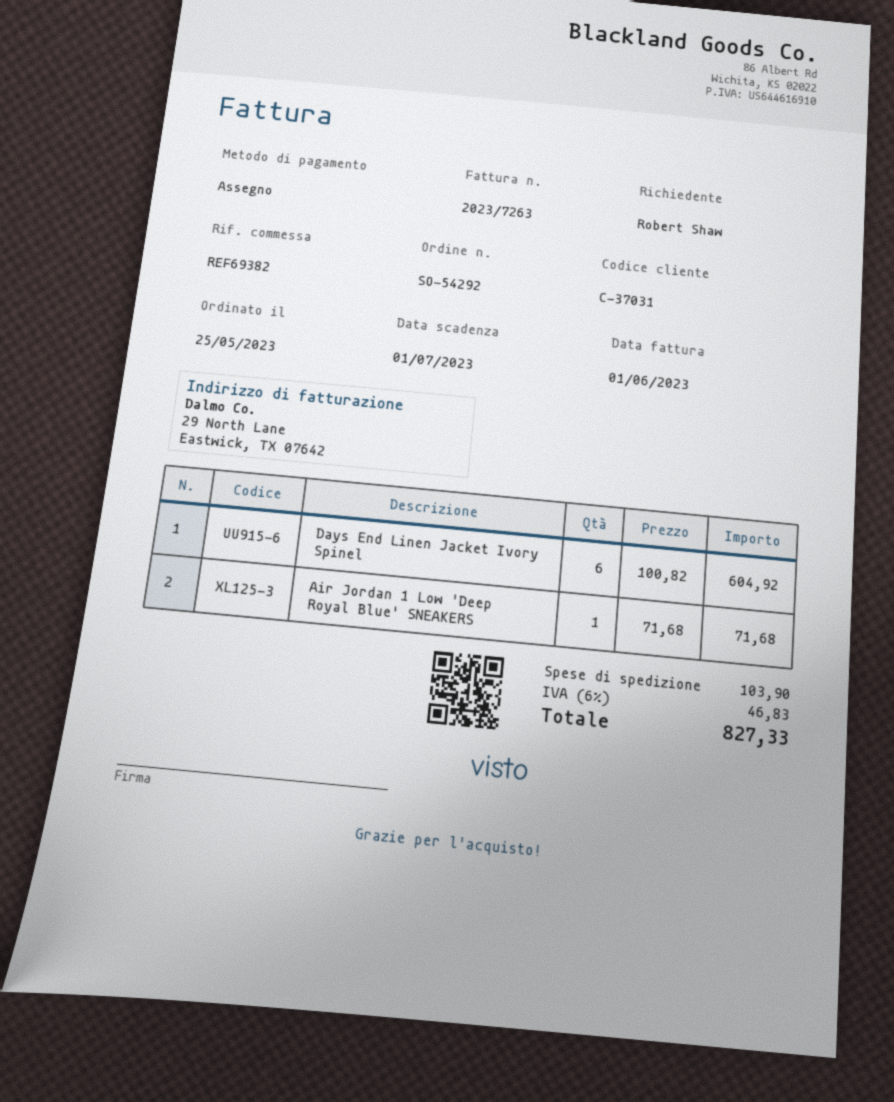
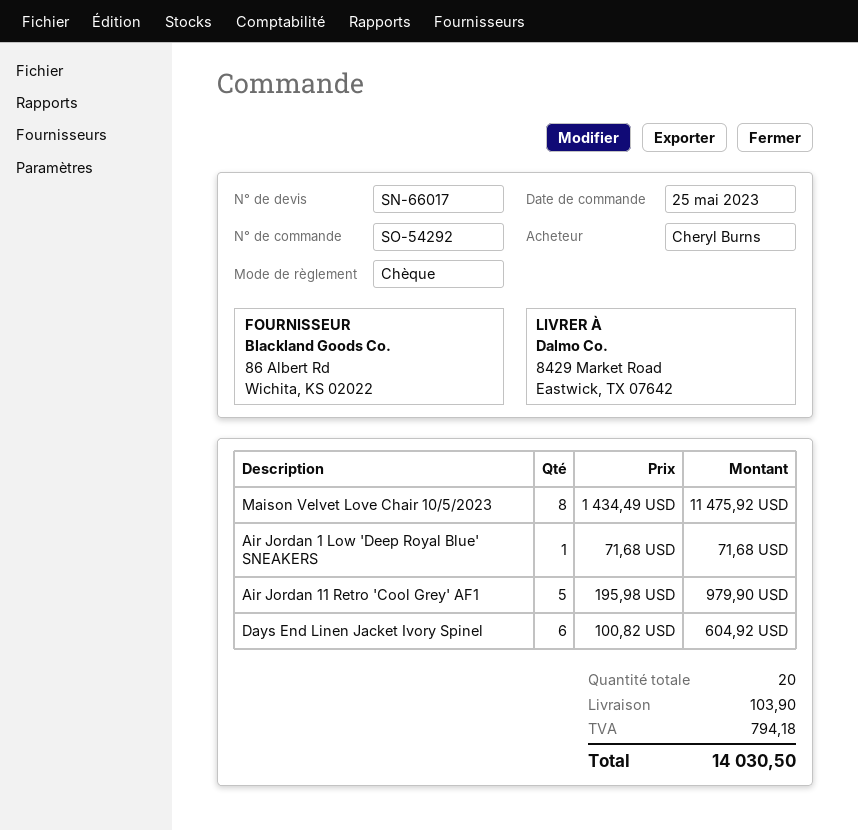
ordered by: Robert Shaw -> Cheryl Burns
Maison Velvet Love Chair 10/5/2023: none -> 8 x 1434.49 = 11475.92
Air Jordan 11 Retro 'Cool Grey' AF1: none -> 5 x 195.98 = 979.90
tax: 46.83 -> 794.18
total: 827.33 -> 14030.50

